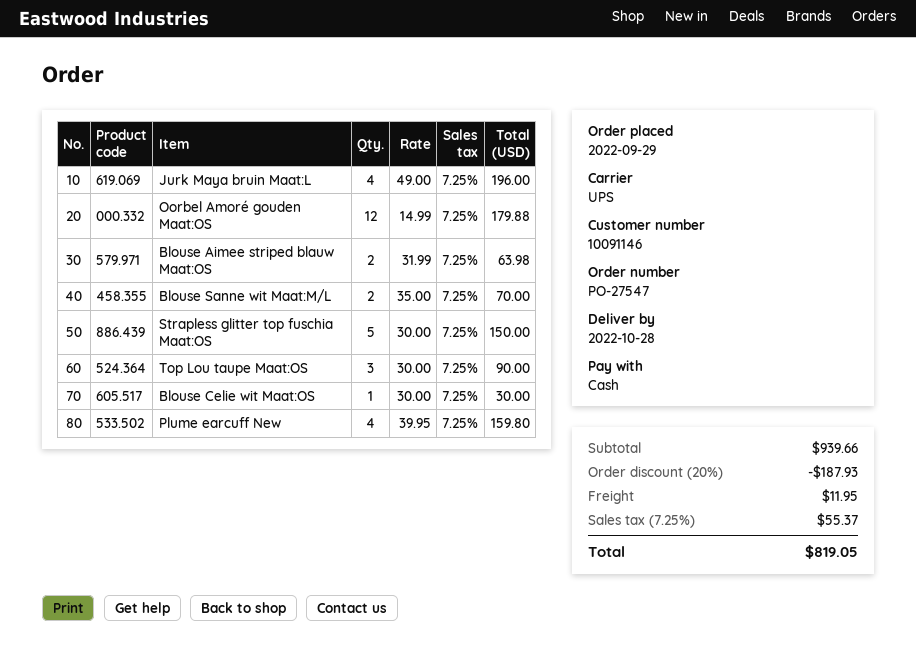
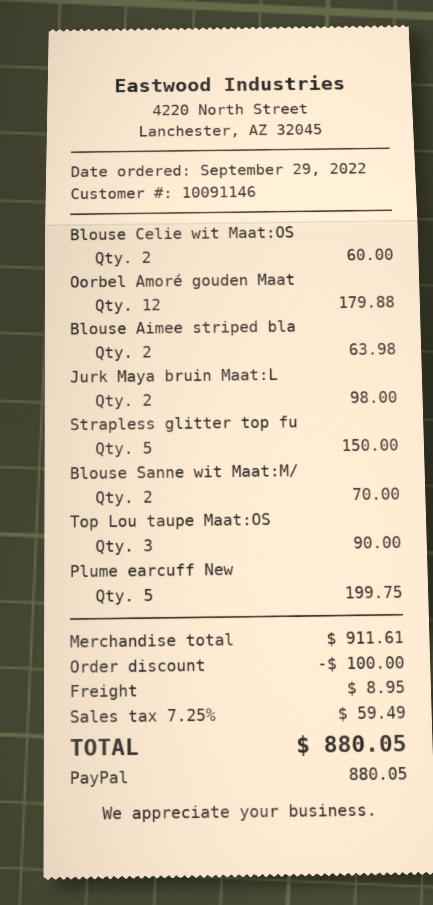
payment method: cash -> PayPal
Jurk Maya bruin Maat:L: 4 for 196.00 -> 2 for 98.00
Blouse Celie wit Maat:OS: 1 for 30.00 -> 2 for 60.00
Plume earcuff New: 4 for 159.80 -> 5 for 199.75
subtotal: 939.66 -> 911.61
discount: 187.93 -> 100.00
shipping: 11.95 -> 8.95
tax: 7.25% = 55.37 -> 7.25% = 59.49
total: 819.05 -> 880.05

